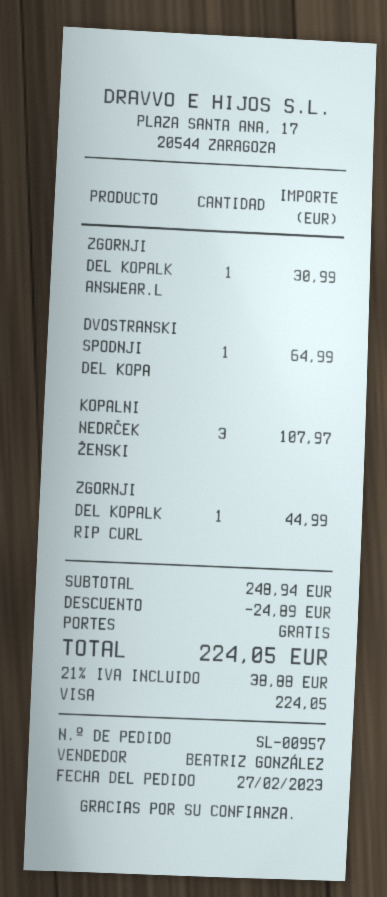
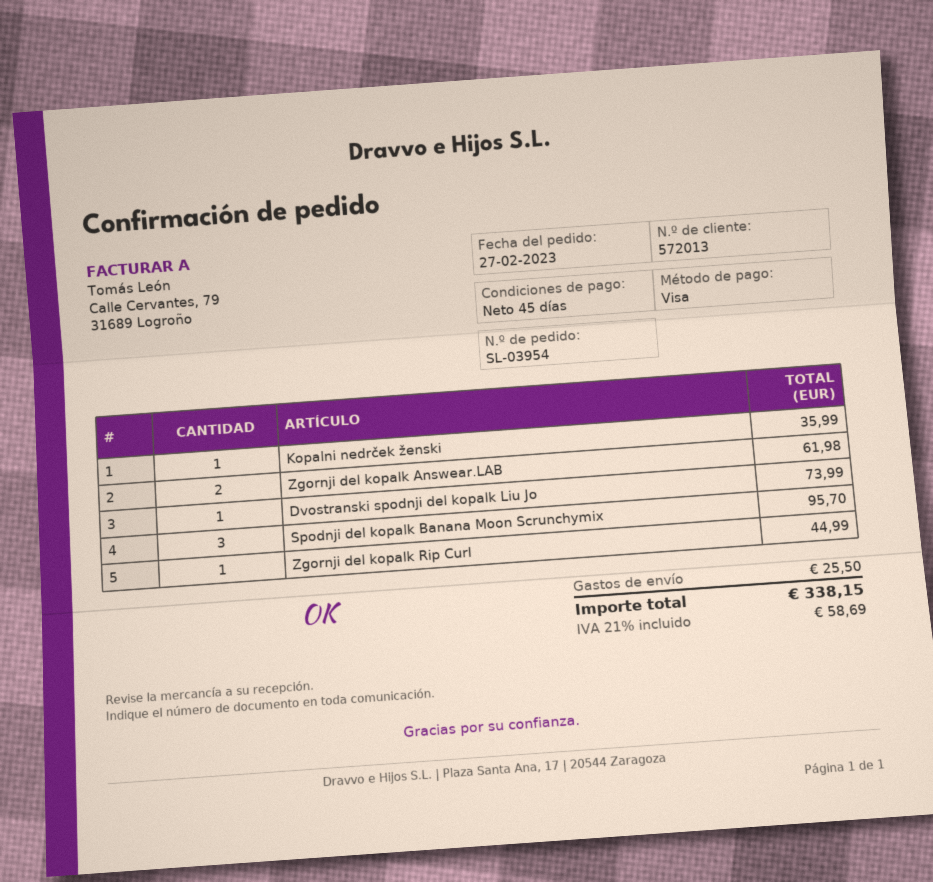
order number: SL-00957 -> SL-03954
ZGORNJI DEL KOPALK ANSWEAR.L: 1 for 30.99 -> 2 for 61.98
DVOSTRANSKI SPODNJI DEL KOPA: 1 for 64.99 -> 1 for 73.99
KOPALNI NEDRČEK ŽENSKI: 3 for 107.97 -> 1 for 35.99
Spodnji del kopalk Banana Moon Scrunchymix: none -> 3 for 95.70
discount: 24.89 -> none
shipping: 0.00 -> 25.50
tax: 21% = 38.88 -> 21% = 58.69
total: 224.05 -> 338.15

